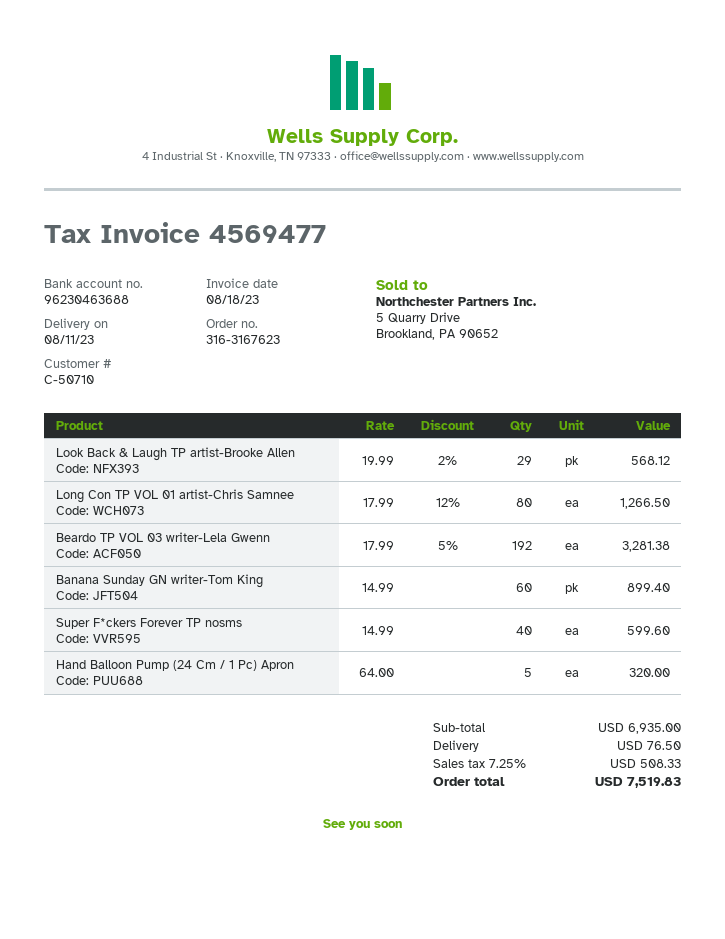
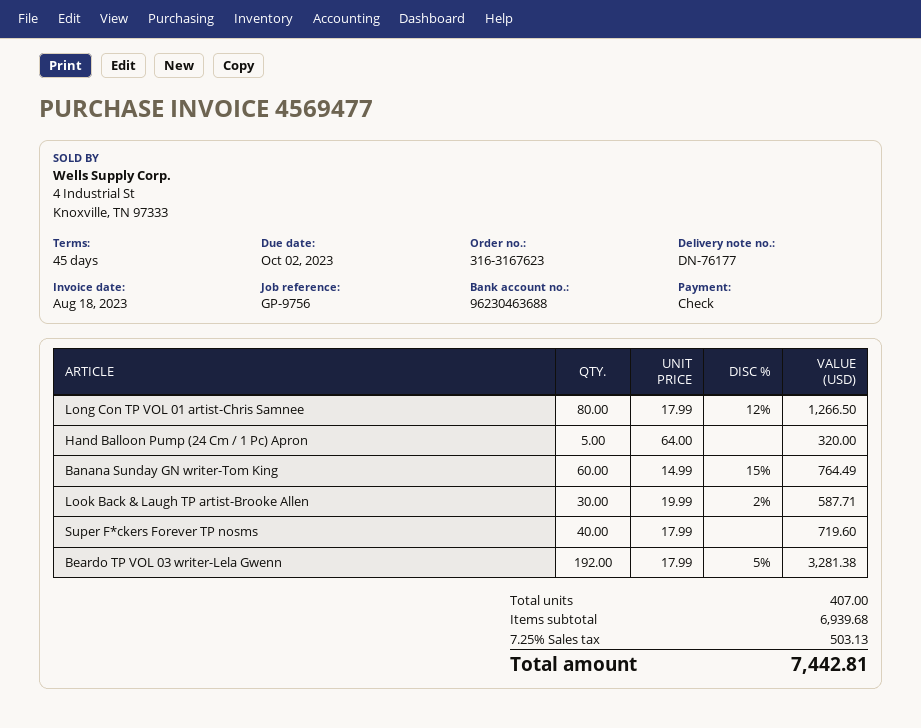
Look Back & Laugh TP artist-Brooke Allen: 29 x 19.99 - 2% = 568.12 -> 30 x 19.99 - 2% = 587.71
Banana Sunday GN writer-Tom King: 60 x 14.99 = 899.40 -> 60 x 14.99 - 15% = 764.49
Super F*ckers Forever TP nosms: 40 x 14.99 = 599.60 -> 40 x 17.99 = 719.60
subtotal: 6935.00 -> 6939.68
shipping: 76.50 -> none
tax: 7.25% = 508.33 -> 7.25% = 503.13
total: 7519.83 -> 7442.81

